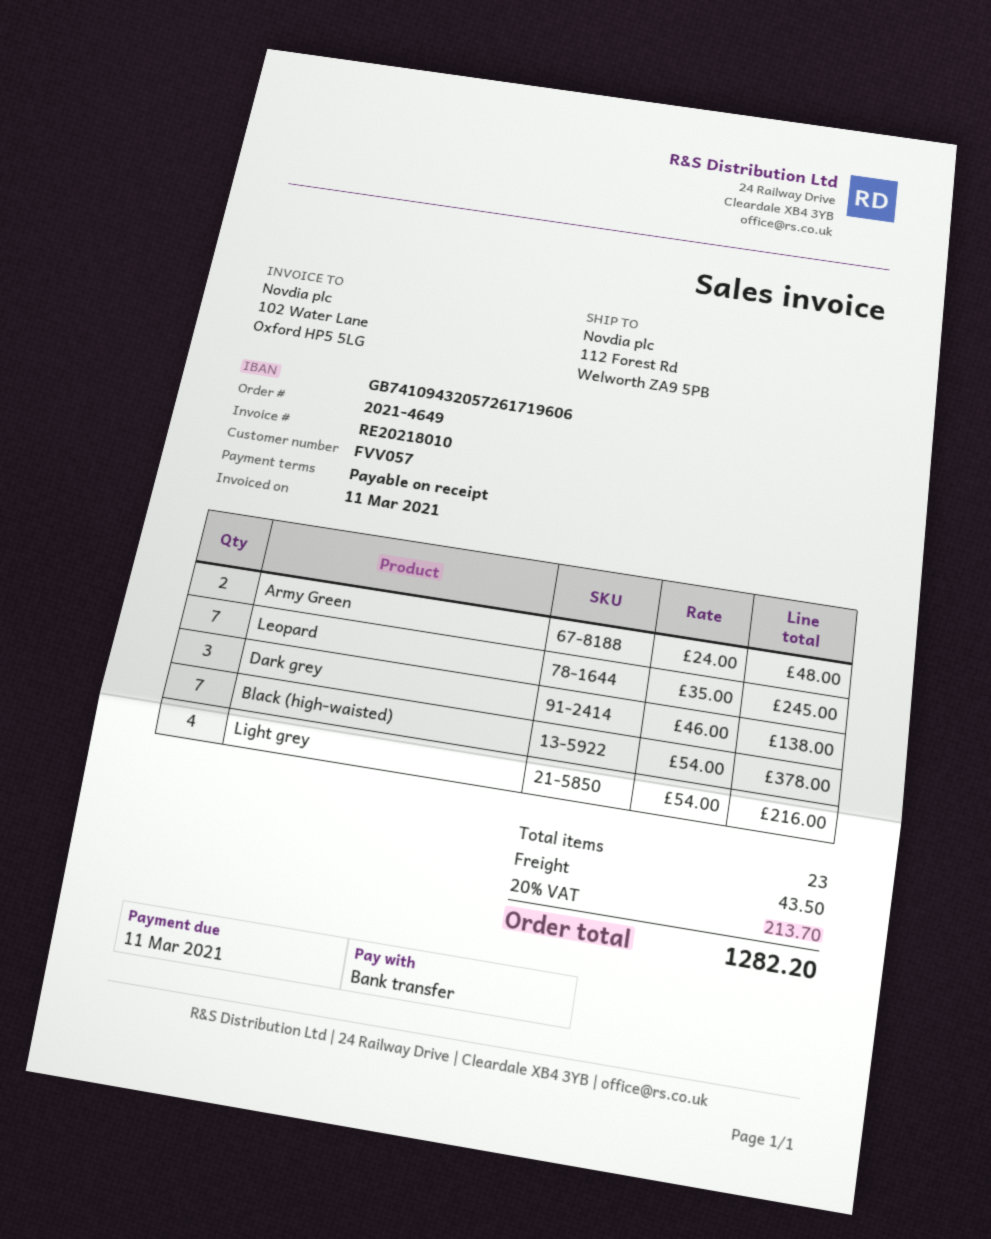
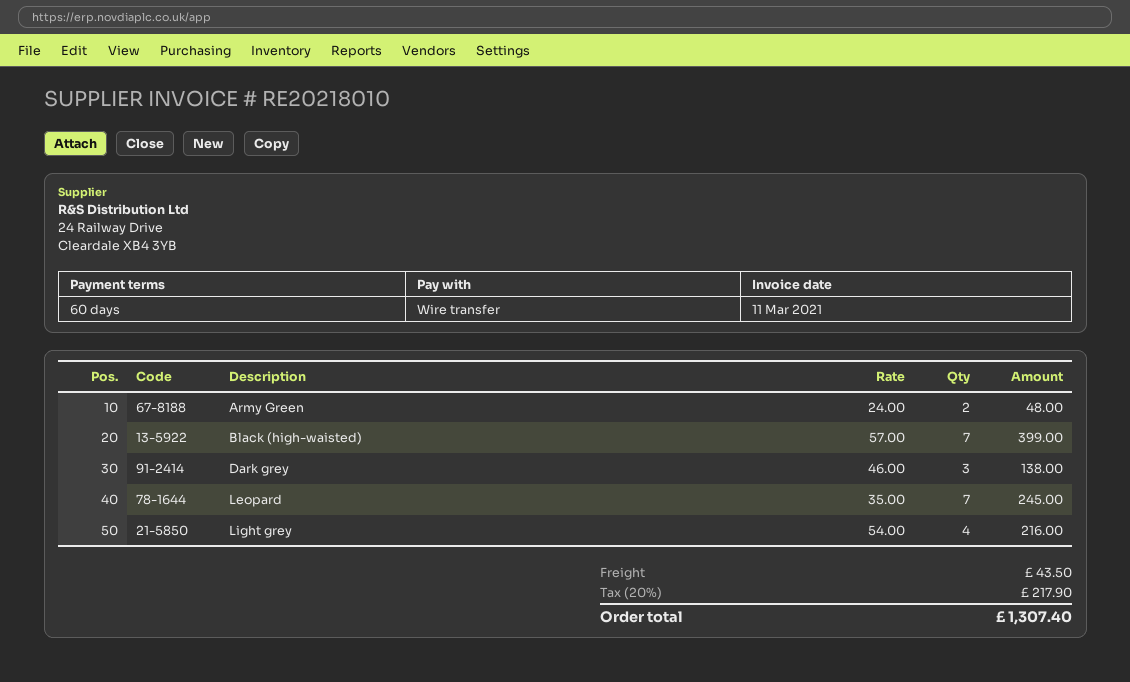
payment terms: on receipt -> 60 days
Black (high-waisted): 7 x 54.00 = 378.00 -> 7 x 57.00 = 399.00
tax: 20% = 213.70 -> 20% = 217.90
total: 1282.20 -> 1307.40

